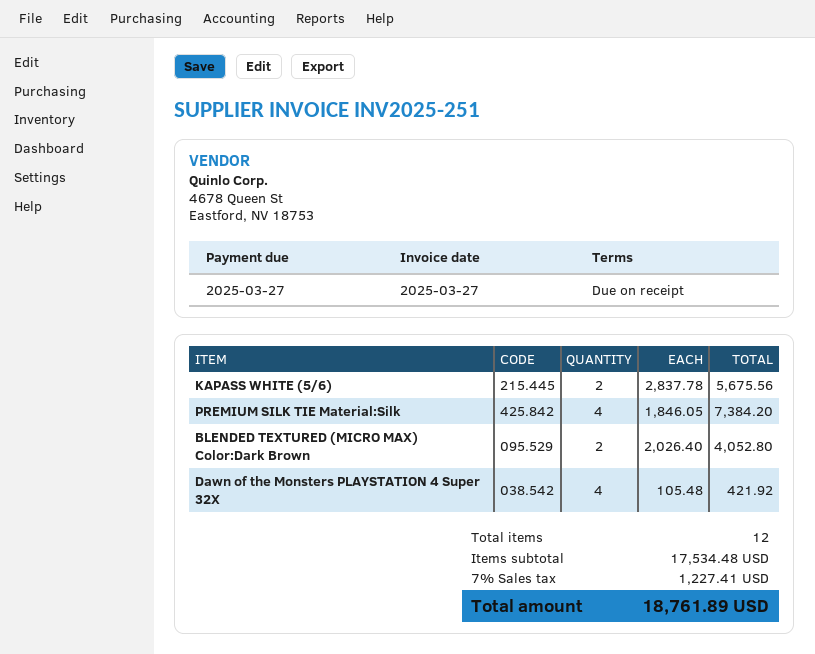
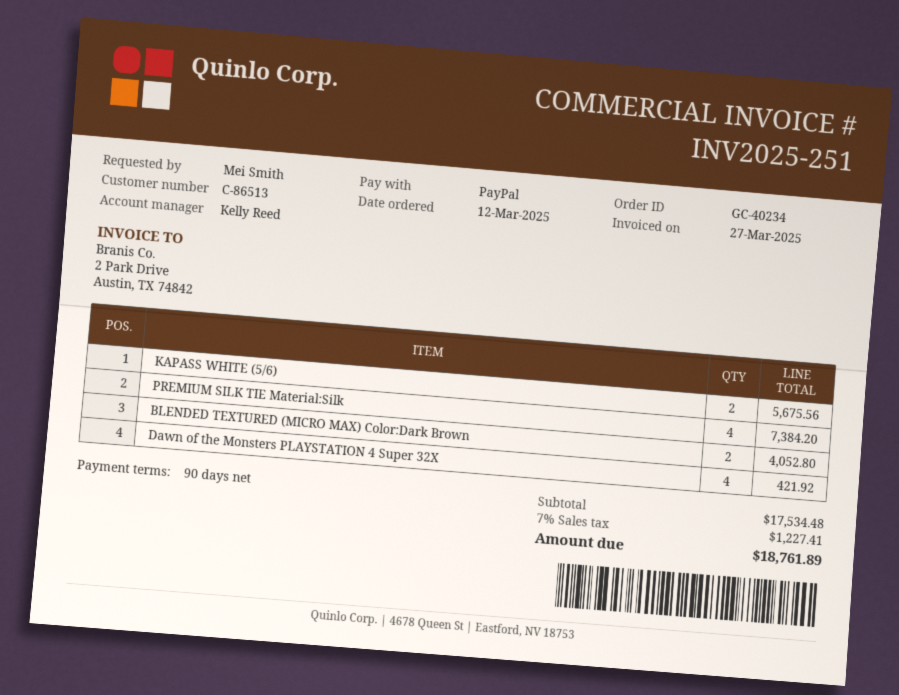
payment terms: on receipt -> 90 days

